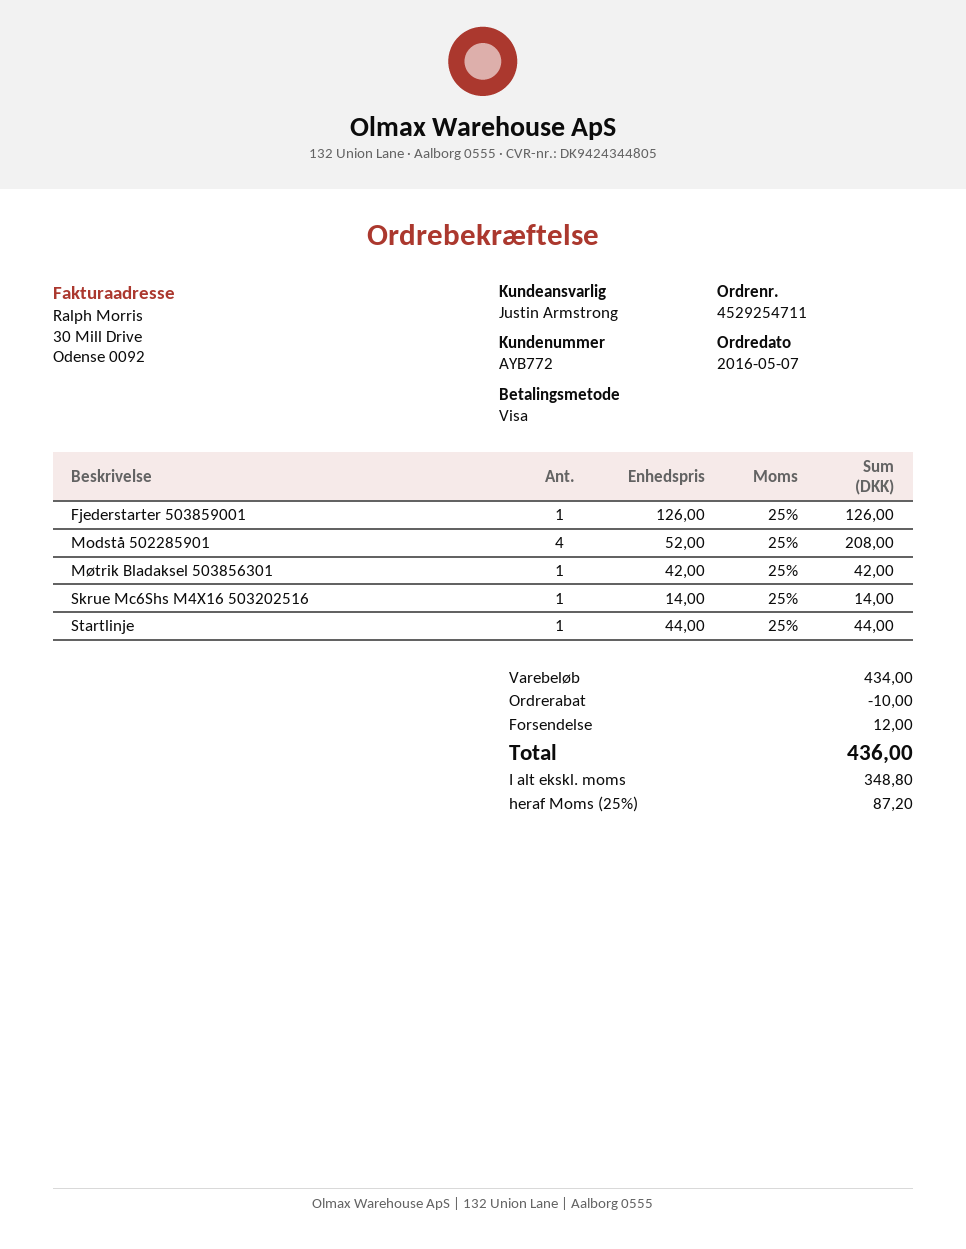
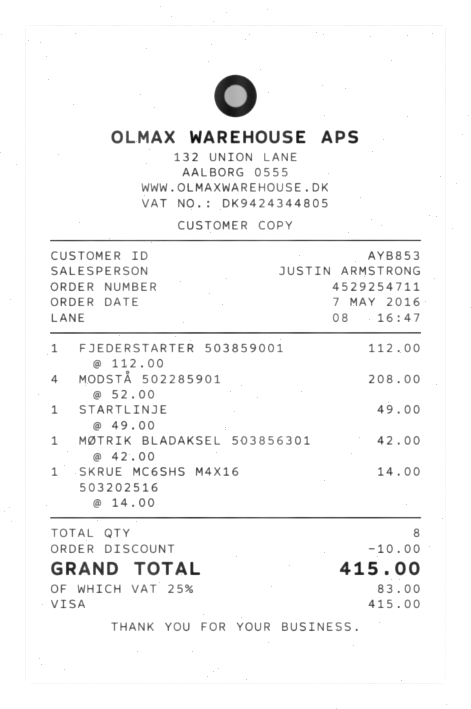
customer number: AYB772 -> AYB853
Fjederstarter 503859001: 1 x 126.00 = 126.00 -> 1 x 112.00 = 112.00
Startlinje: 1 x 44.00 = 44.00 -> 1 x 49.00 = 49.00
shipping: 12.00 -> none
tax: 25% = 87.20 -> 25% = 83.00
total: 436.00 -> 415.00

